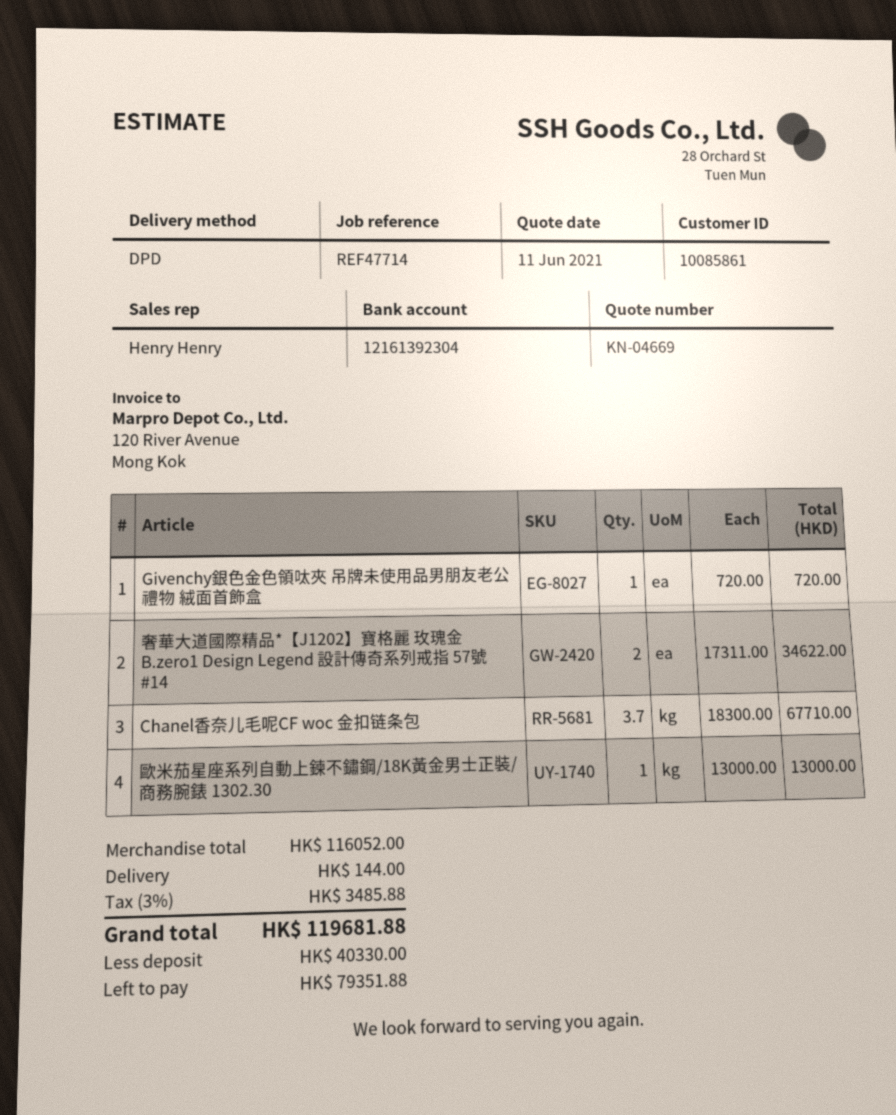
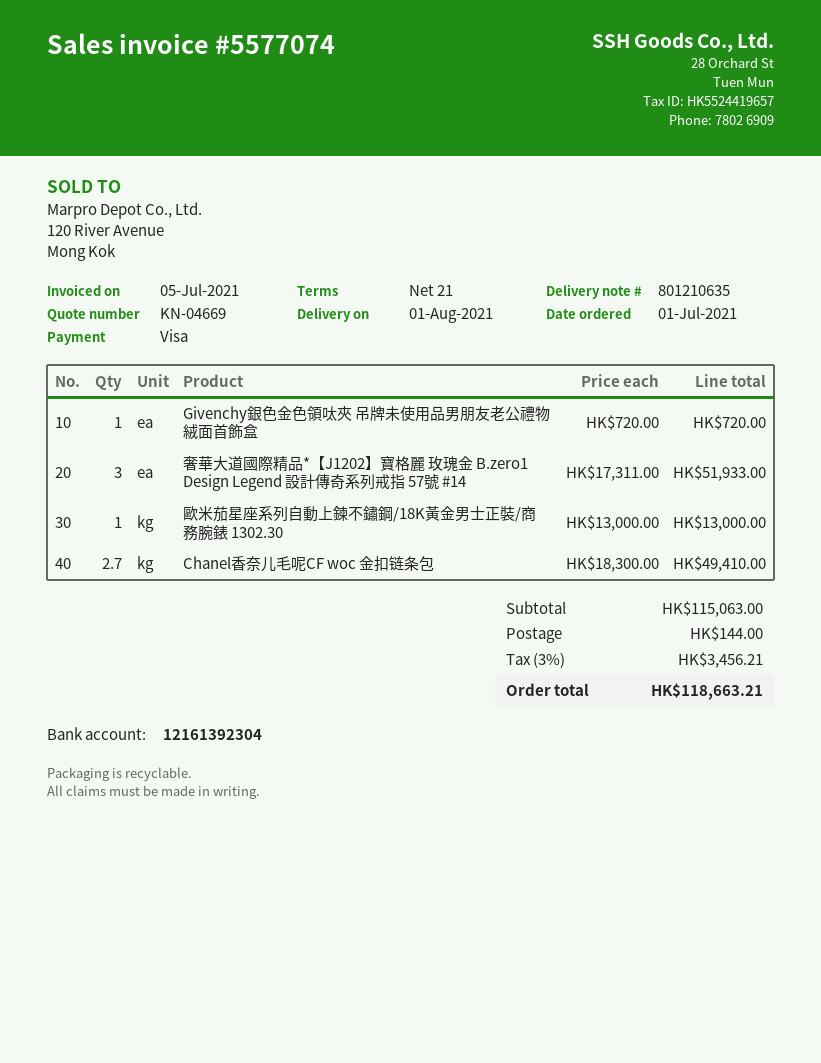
奢華大道國際精品*【J1202】寶格麗 玫瑰金 B.zero1 Design Legend 設計傳奇系列戒指 57號 #14: 2 x 17311.00 = 34622.00 -> 3 x 17311.00 = 51933.00
Chanel香奈儿毛呢CF woc 金扣链条包: 3.7 x 18300.00 = 67710.00 -> 2.7 x 18300.00 = 49410.00
subtotal: 116052.00 -> 115063.00
tax: 3% = 3485.88 -> 3% = 3456.21
total: 119681.88 -> 118663.21

